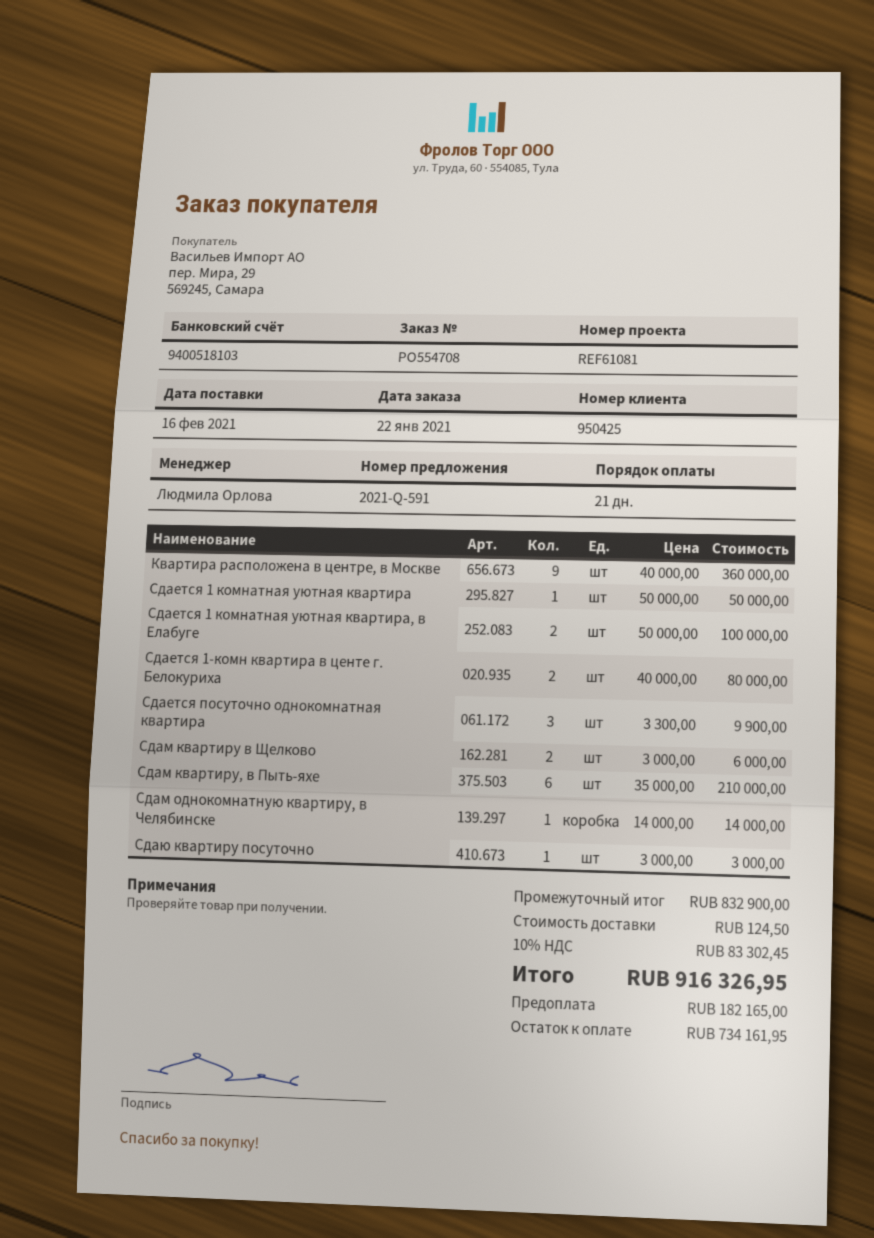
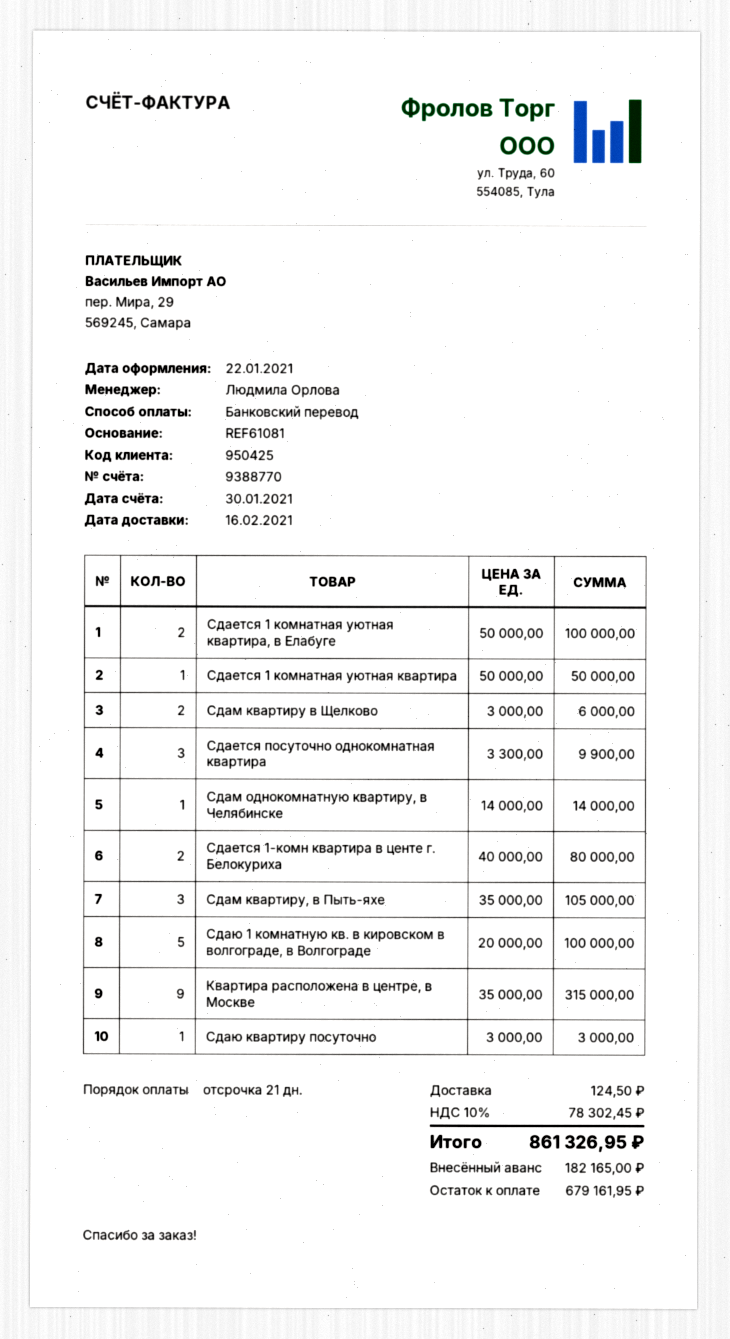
Квартира расположена в центре, в Москве: 9 x 40000.00 = 360000.00 -> 9 x 35000.00 = 315000.00
Сдам квартиру, в Пыть-яхе: 6 x 35000.00 = 210000.00 -> 3 x 35000.00 = 105000.00
Сдаю 1 комнатную кв. в кировском в волгограде, в Волгограде: none -> 5 x 20000.00 = 100000.00
tax: 10% = 83302.45 -> 10% = 78302.45
total: 916326.95 -> 861326.95
balance: 734161.95 -> 679161.95

